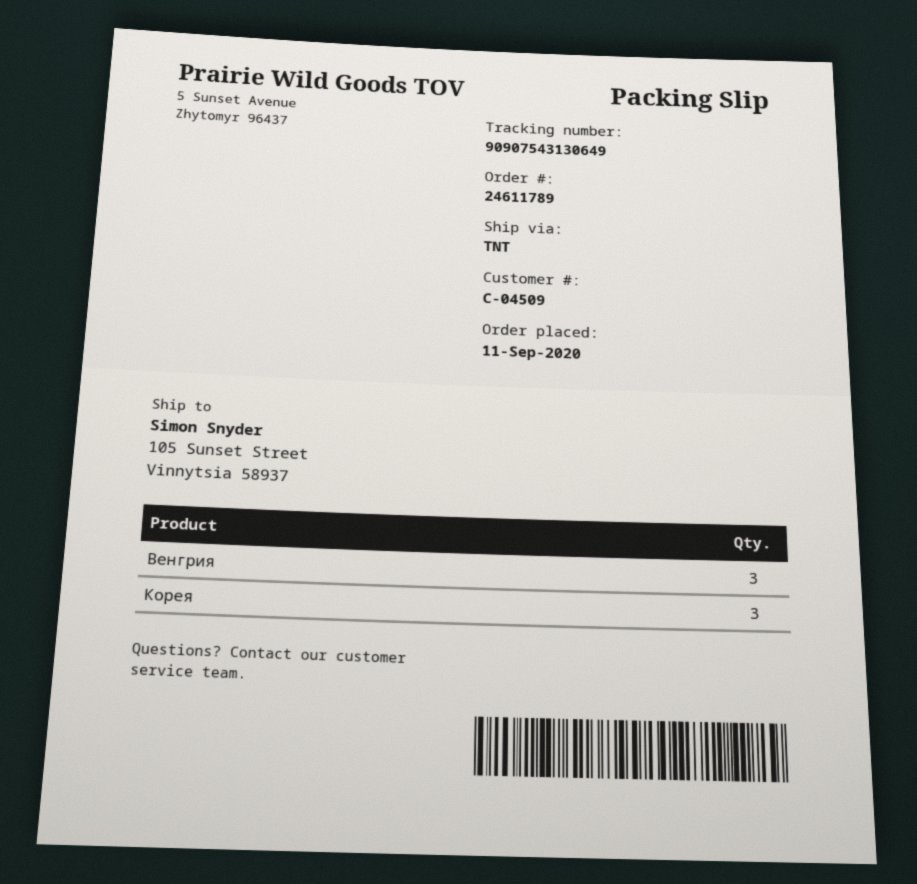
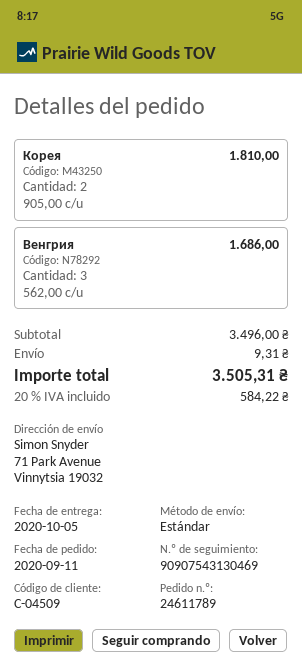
shipping method: TNT -> standard
tracking number: 90907543130649 -> 90907543130469
ship to: 105 Sunset Street, Vinnytsia 58937 -> 71 Park Avenue, Vinnytsia 19032
Корея: 3 -> 2

